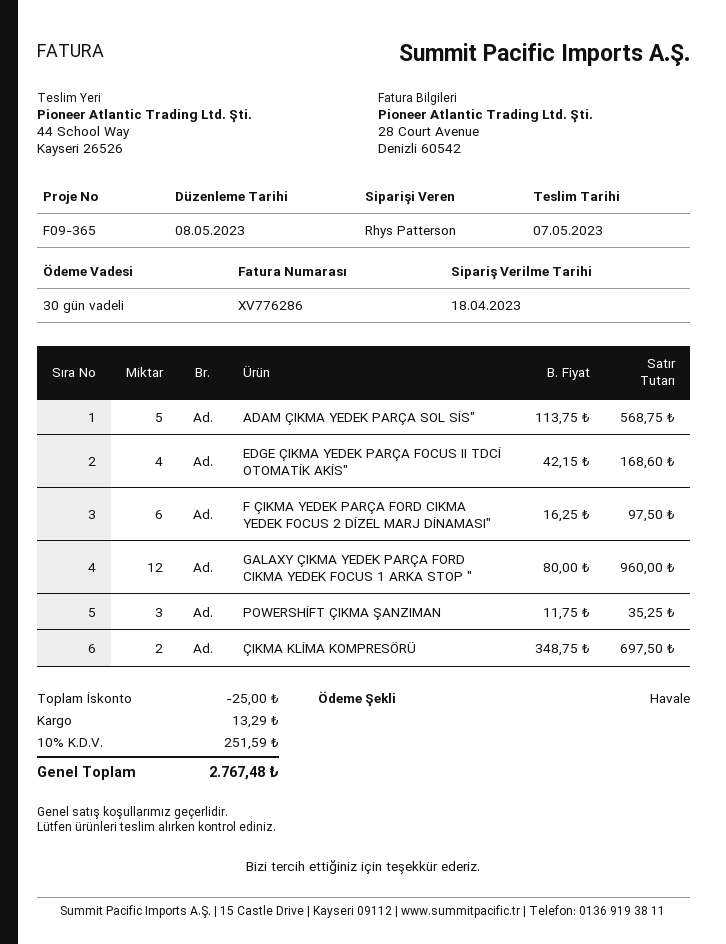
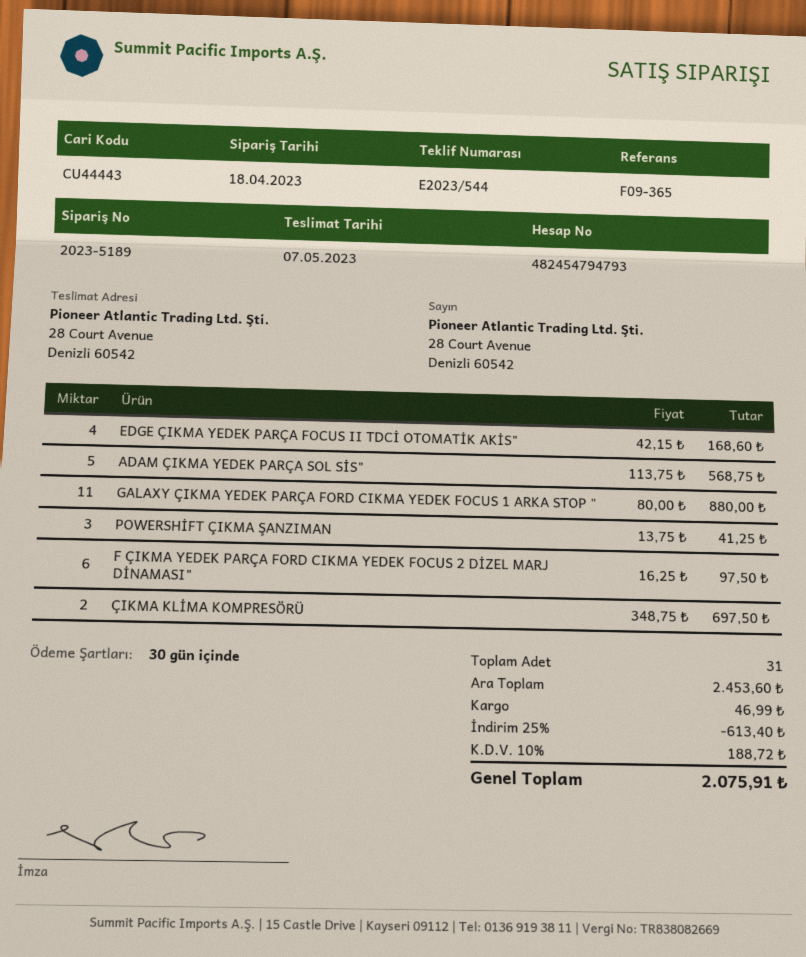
ship to: 44 School Way, Kayseri 26526 -> 28 Court Avenue, Denizli 60542
GALAXY ÇIKMA YEDEK PARÇA FORD CIKMA YEDEK FOCUS 1 ARKA STOP ": 12 x 80.00 = 960.00 -> 11 x 80.00 = 880.00
POWERSHİFT ÇIKMA ŞANZIMAN: 3 x 11.75 = 35.25 -> 3 x 13.75 = 41.25
discount: 25.00 -> 613.40
shipping: 13.29 -> 46.99
tax: 10% = 251.59 -> 10% = 188.72
total: 2767.48 -> 2075.91

